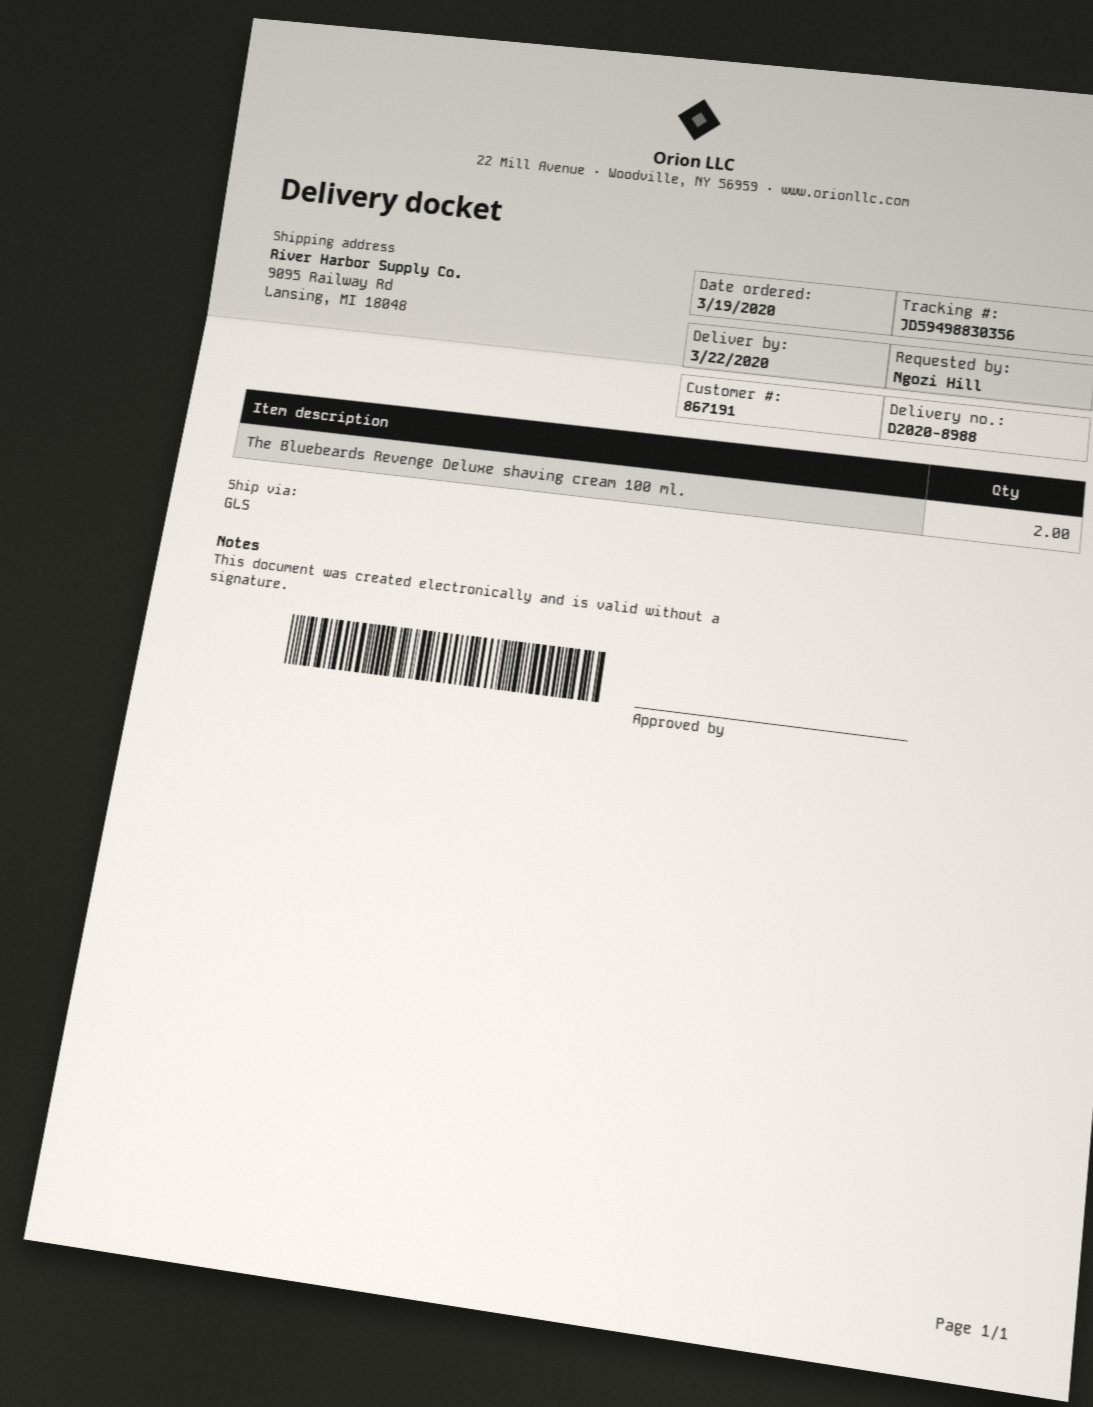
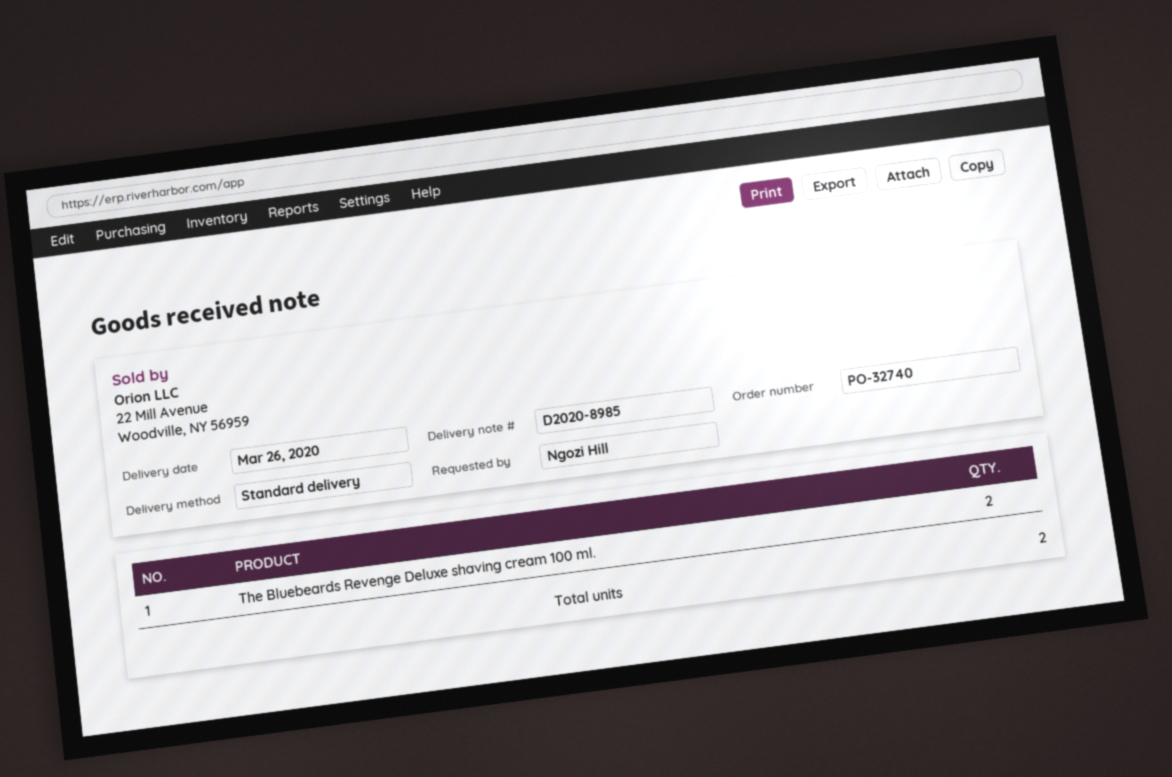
delivery note number: D2020-8988 -> D2020-8985
delivery date: 2020-03-22 -> 2020-03-26
shipping method: GLS -> standard

